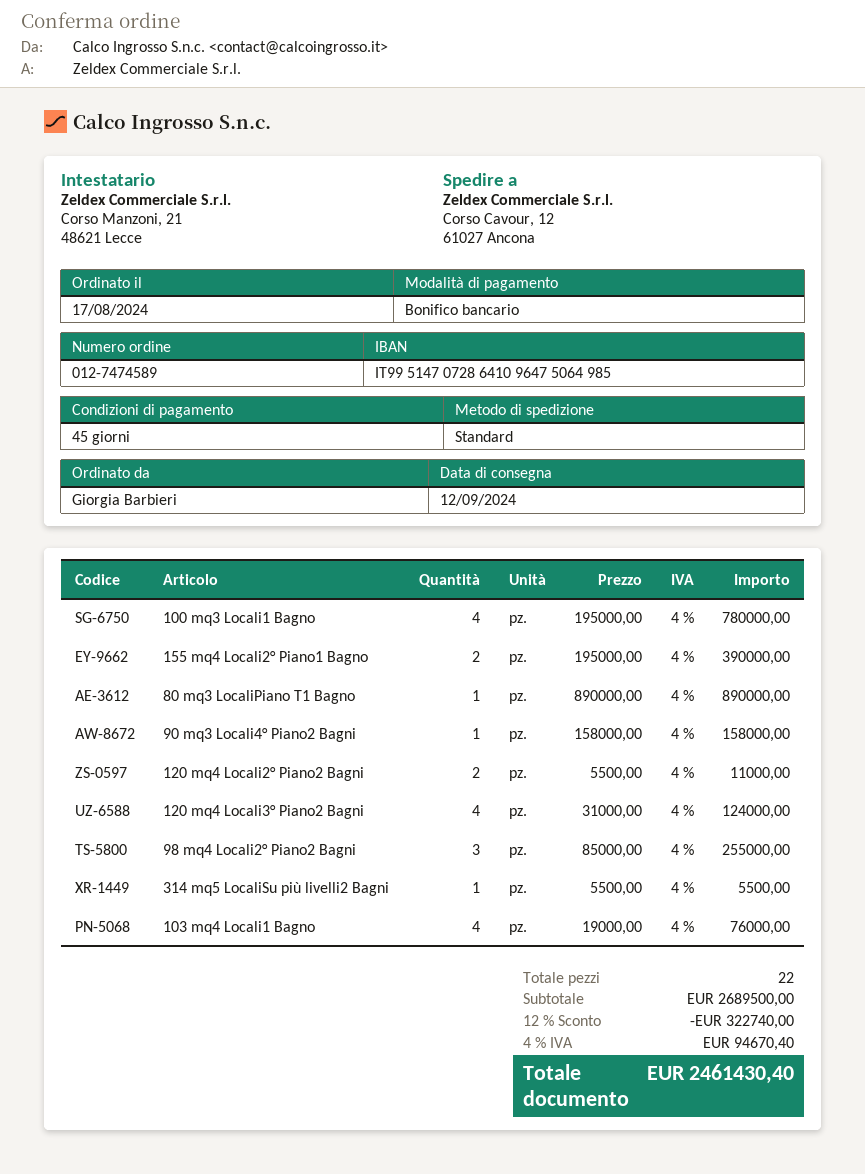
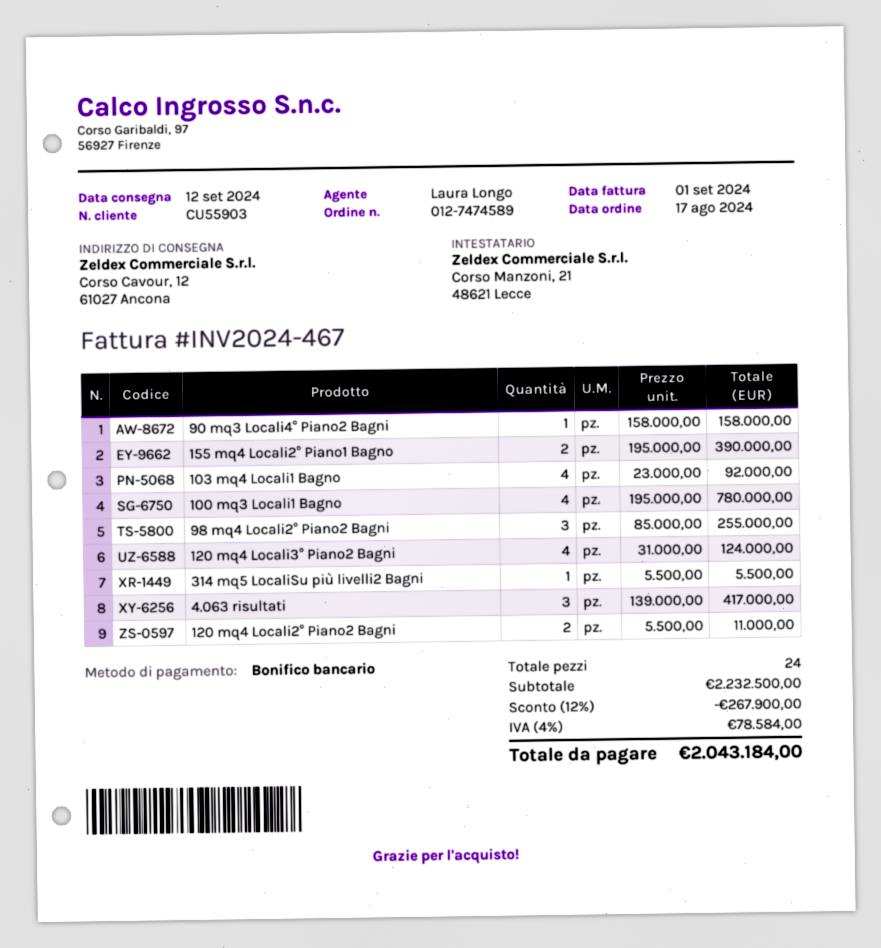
80 mq3 LocaliPiano T1 Bagno: 1 x 890000.00 = 890000.00 -> none
103 mq4 Locali1 Bagno: 4 x 19000.00 = 76000.00 -> 4 x 23000.00 = 92000.00
4.063 risultati: none -> 3 x 139000.00 = 417000.00
total quantity: 22 -> 24
subtotal: 2689500.00 -> 2232500.00
discount: 12% = 322740.00 -> 12% = 267900.00
tax: 4% = 94670.40 -> 4% = 78584.00
total: 2461430.40 -> 2043184.00

